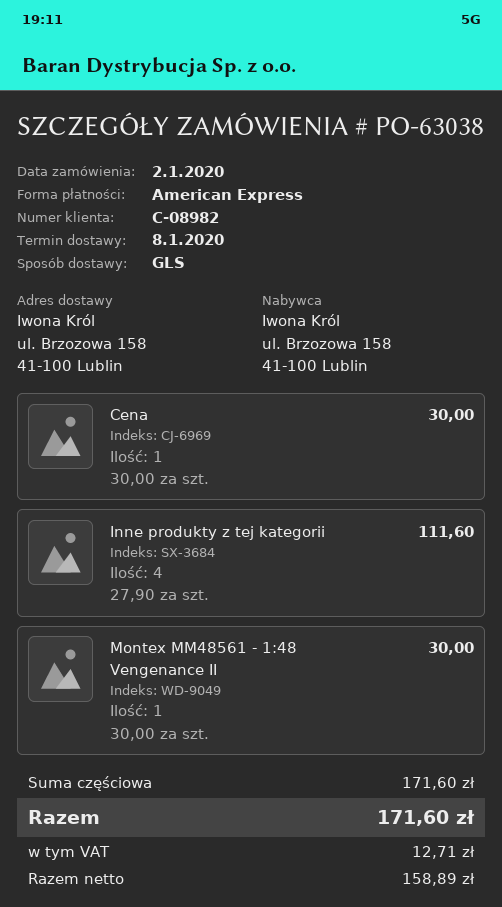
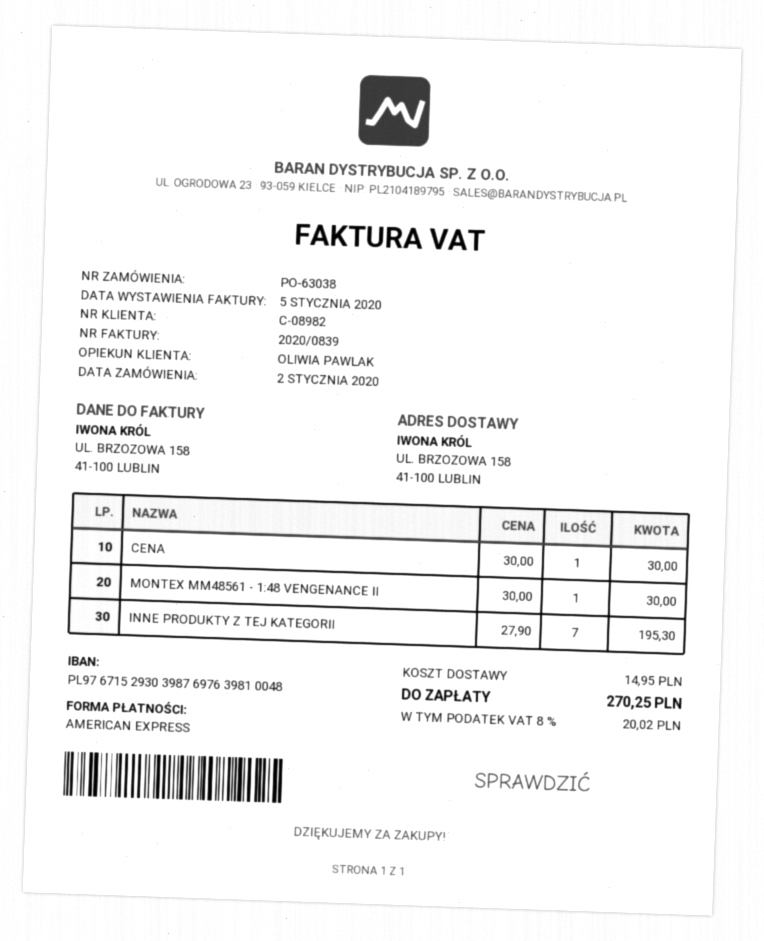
Inne produkty z tej kategorii: 4 x 27.90 = 111.60 -> 7 x 27.90 = 195.30
shipping: none -> 14.95
tax: 12.71 -> 20.02
total: 171.60 -> 270.25

